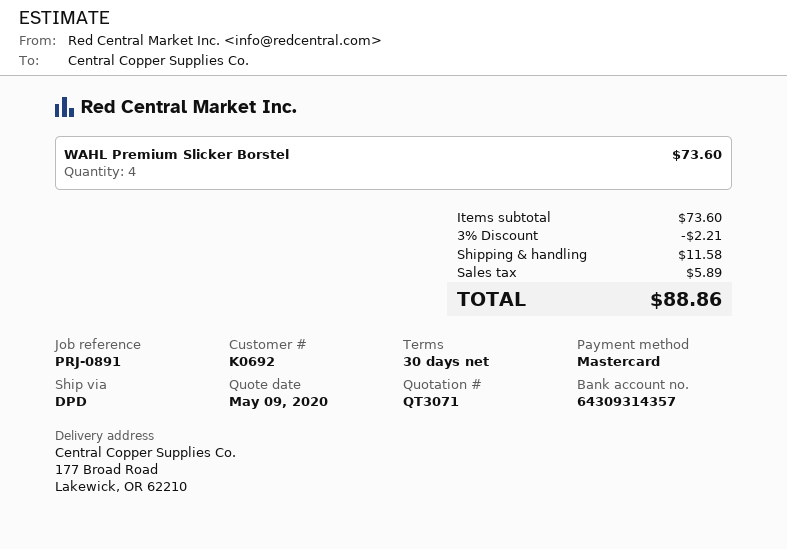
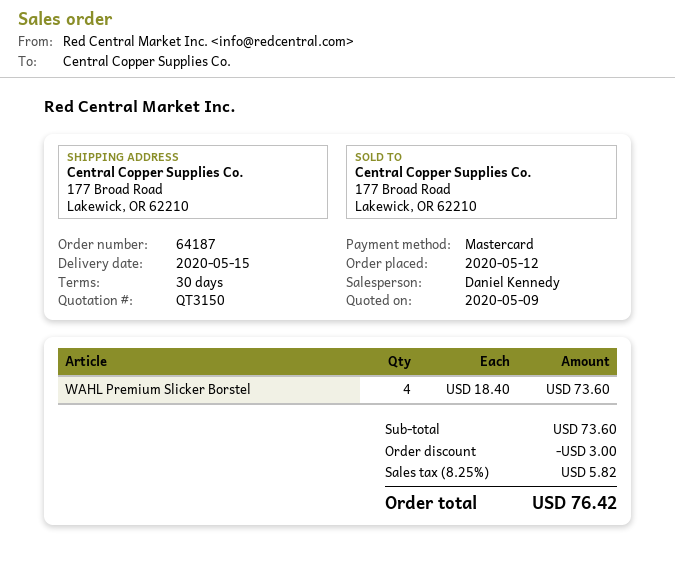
quote number: QT3071 -> QT3150
discount: 2.21 -> 3.00
shipping: 11.58 -> none
tax: 5.89 -> 5.82
total: 88.86 -> 76.42

